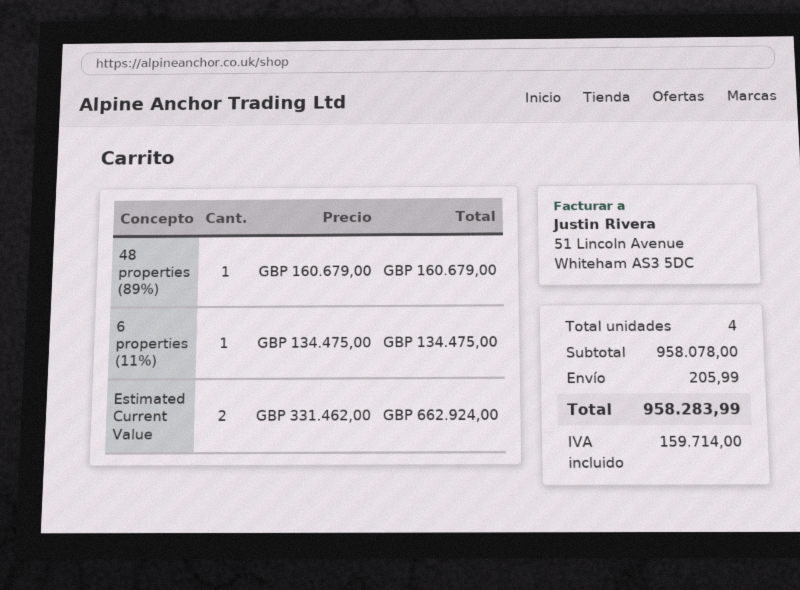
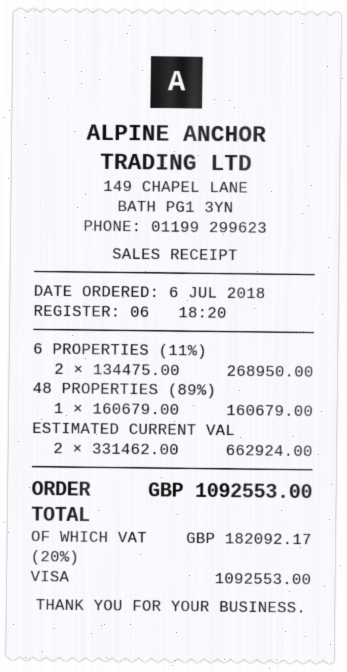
6 properties (11%): 1 x 134475.00 = 134475.00 -> 2 x 134475.00 = 268950.00
shipping: 205.99 -> none
tax: 159714.00 -> 182092.17
total: 958283.99 -> 1092553.00

